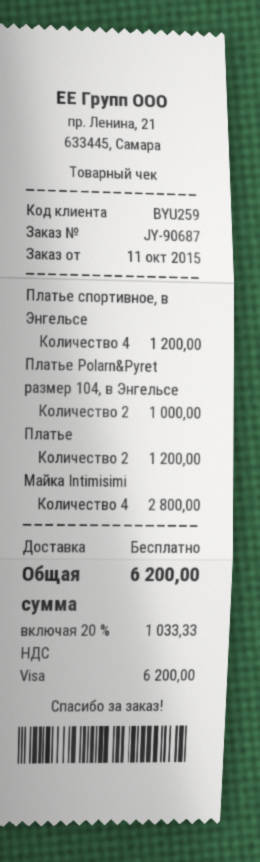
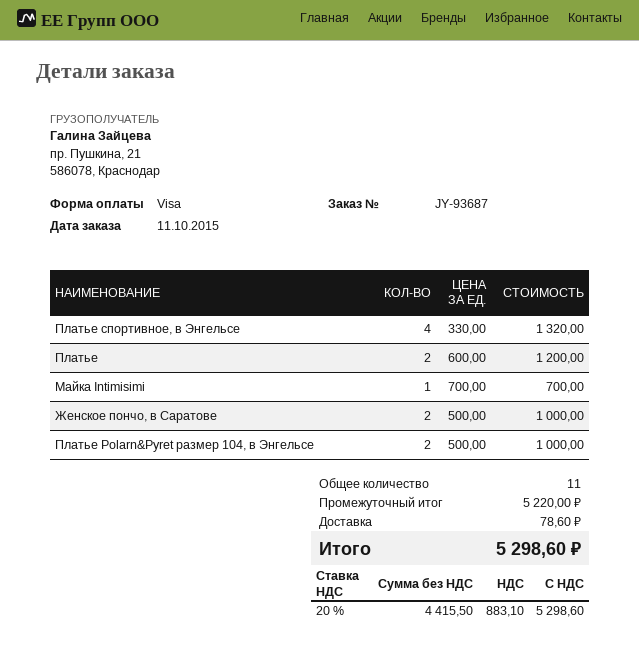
order number: JY-90687 -> JY-93687
Платье спортивное, в Энгельсе: 4 for 1200.00 -> 4 for 1320.00
Майка Intimisimi: 4 for 2800.00 -> 1 for 700.00
Женское пончо, в Саратове: none -> 2 for 1000.00
shipping: 0.00 -> 78.60
tax: 20% = 1033.33 -> 20% = 883.10
total: 6200.00 -> 5298.60

